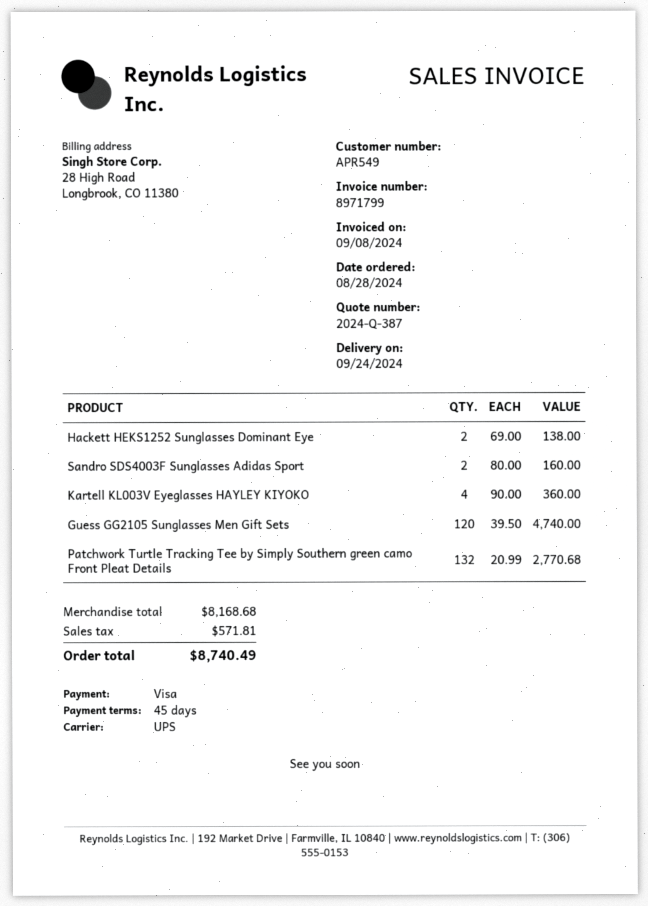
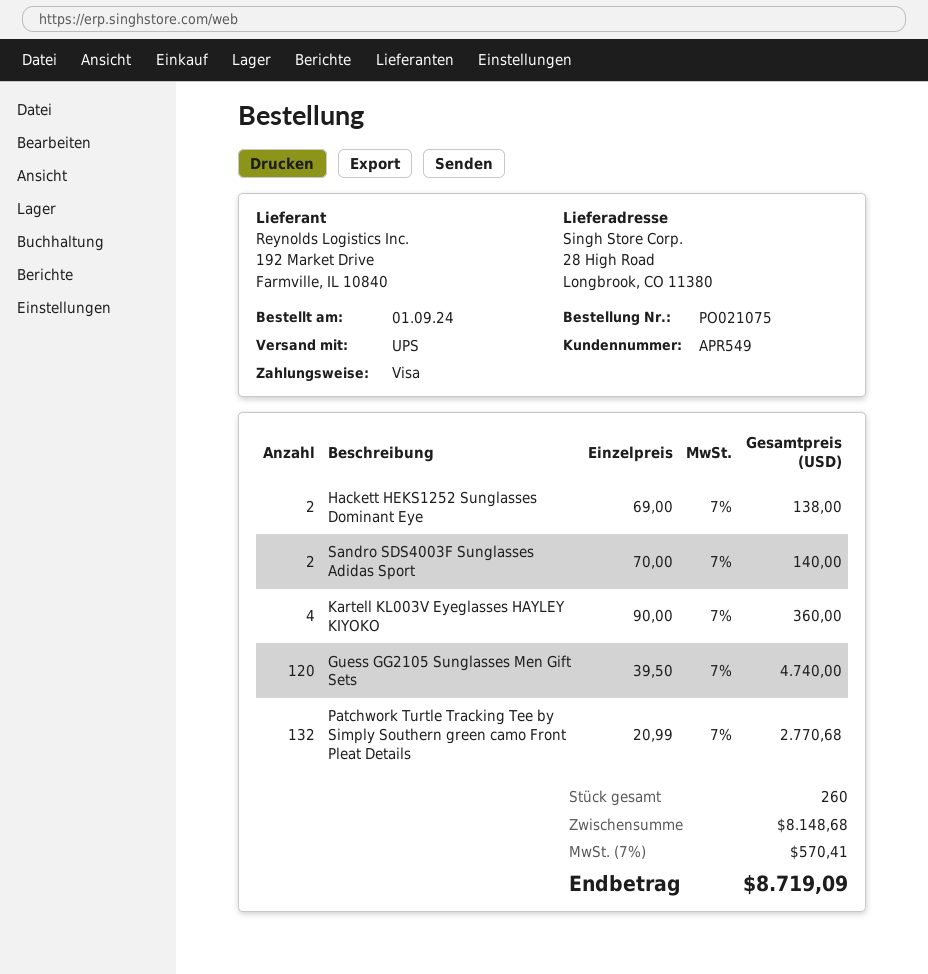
order date: 2024-08-28 -> 2024-09-01
Sandro SDS4003F Sunglasses Adidas Sport: 2 x 80.00 = 160.00 -> 2 x 70.00 = 140.00
subtotal: 8168.68 -> 8148.68
tax: 571.81 -> 570.41
total: 8740.49 -> 8719.09

